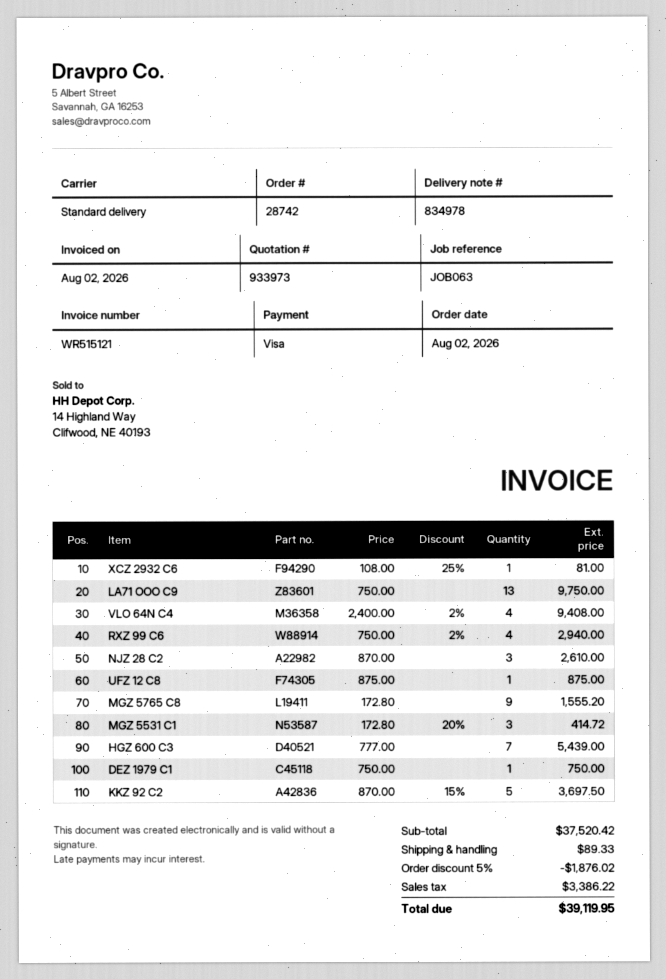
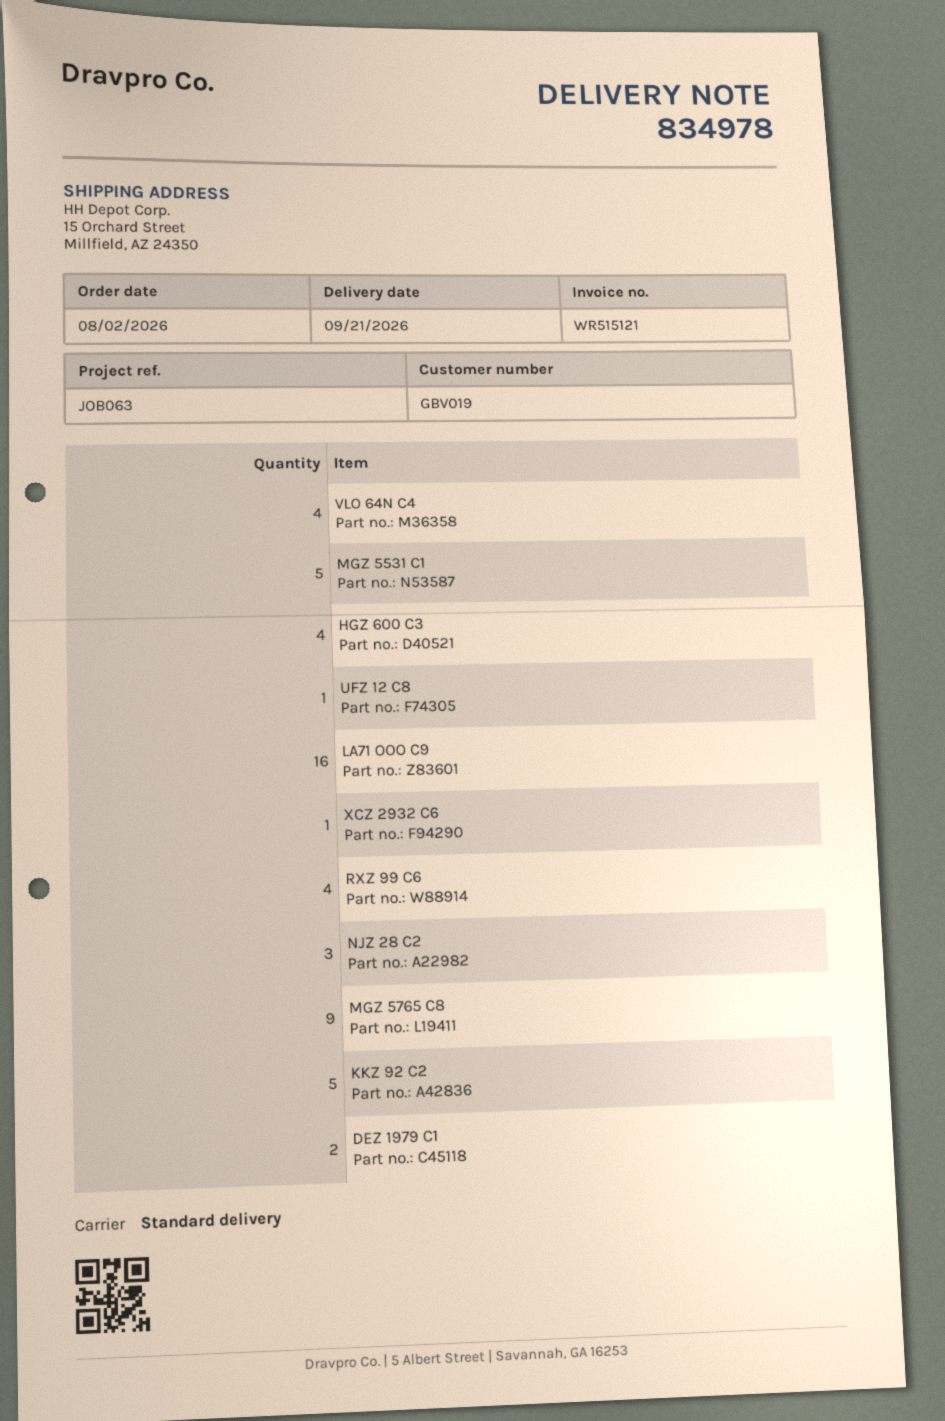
LA71 OOO C9: 13 -> 16
MGZ 5531 C1: 3 -> 5
HGZ 600 C3: 7 -> 4
DEZ 1979 C1: 1 -> 2

